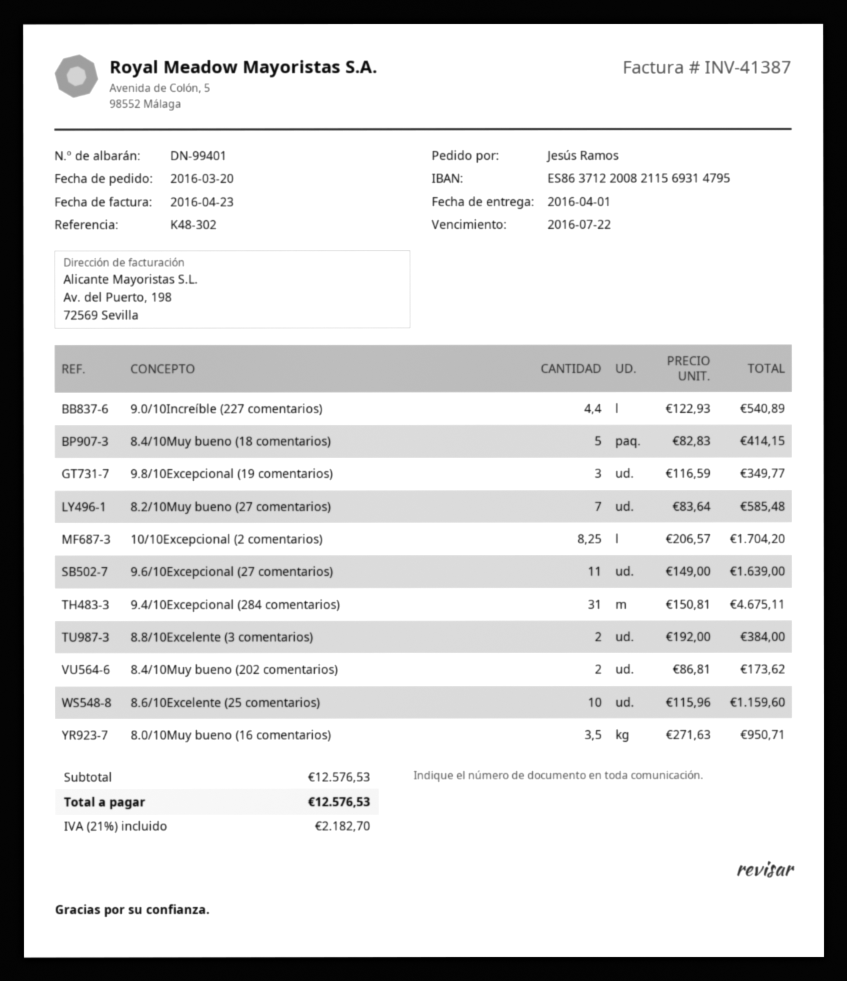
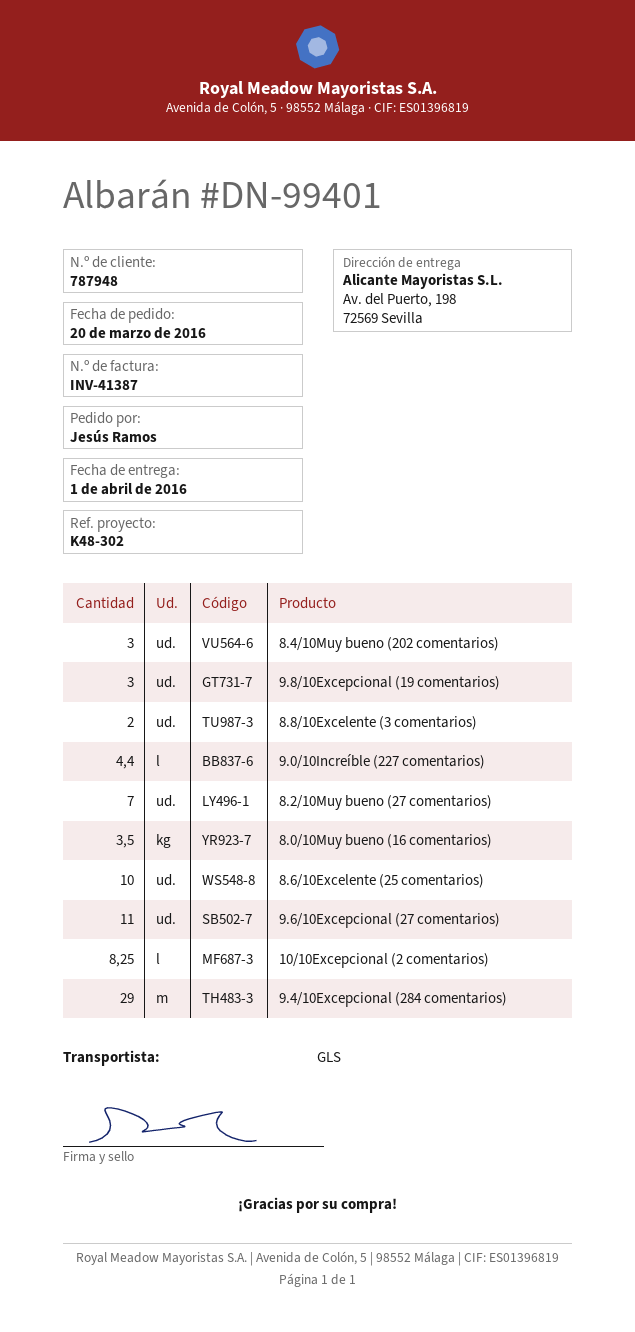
8.4/10Muy bueno (18 comentarios): 5 -> none
9.4/10Excepcional (284 comentarios): 31 -> 29
8.4/10Muy bueno (202 comentarios): 2 -> 3

